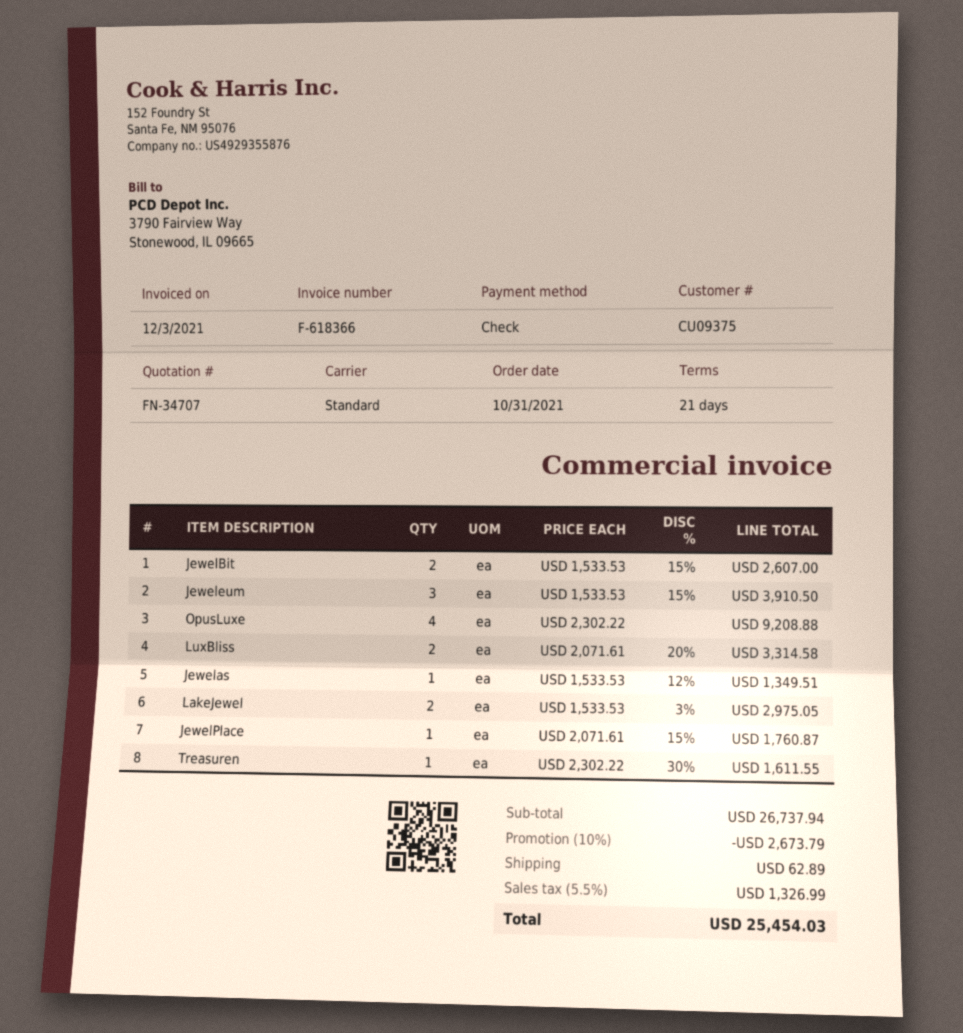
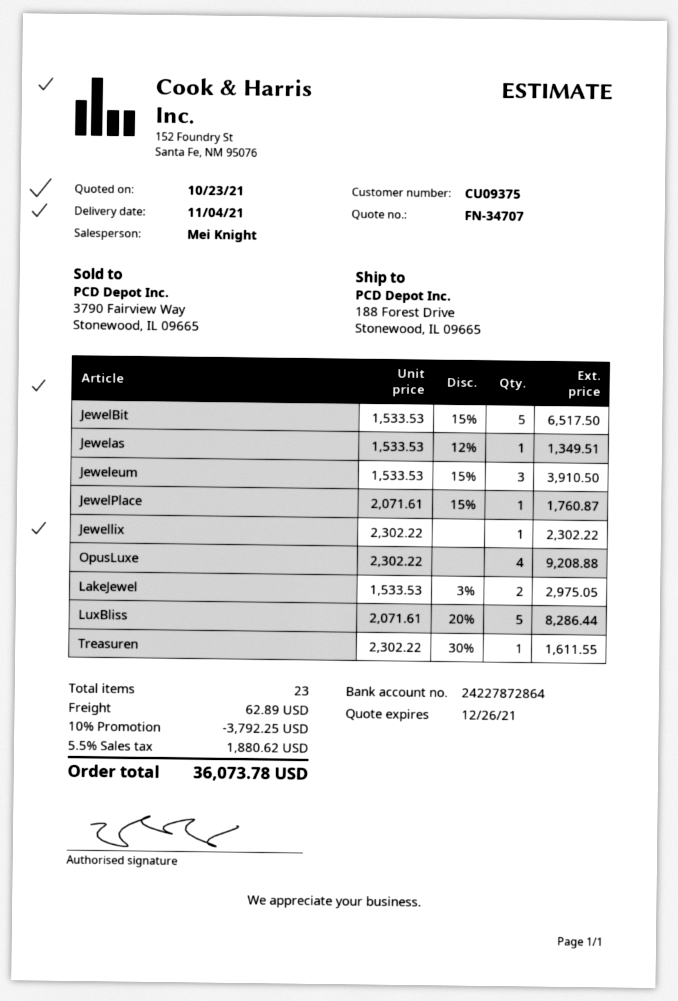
JewelBit: 2 x 1533.53 - 15% = 2607.00 -> 5 x 1533.53 - 15% = 6517.50
LuxBliss: 2 x 2071.61 - 20% = 3314.58 -> 5 x 2071.61 - 20% = 8286.44
Jewellix: none -> 1 x 2302.22 = 2302.22
discount: 10% = 2673.79 -> 10% = 3792.25
tax: 5.5% = 1326.99 -> 5.5% = 1880.62
total: 25454.03 -> 36073.78

